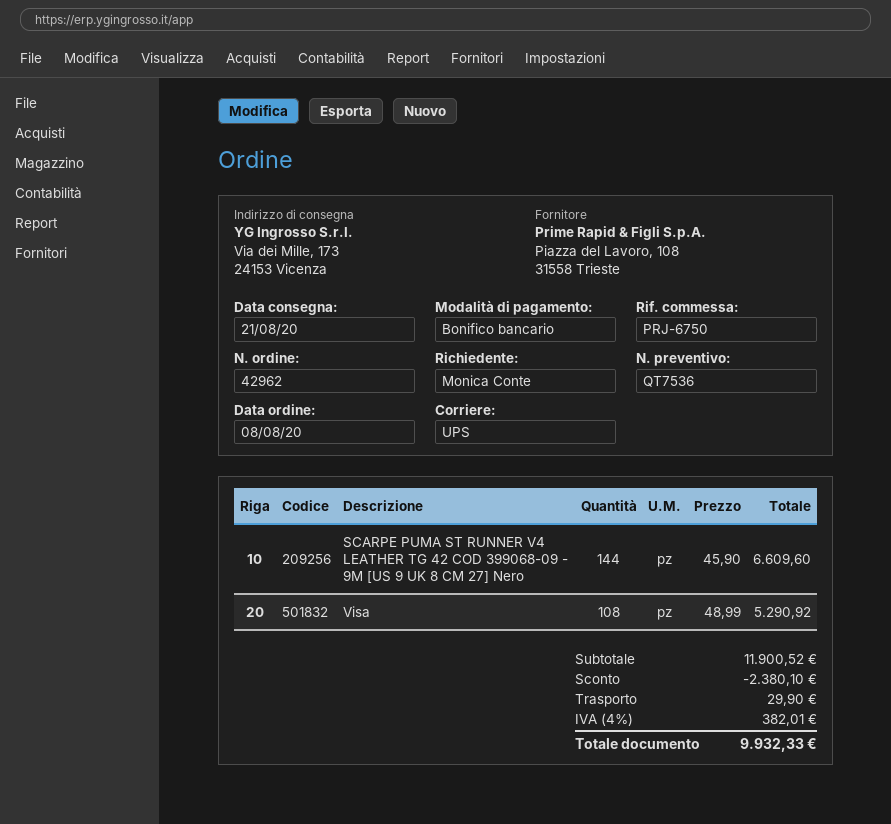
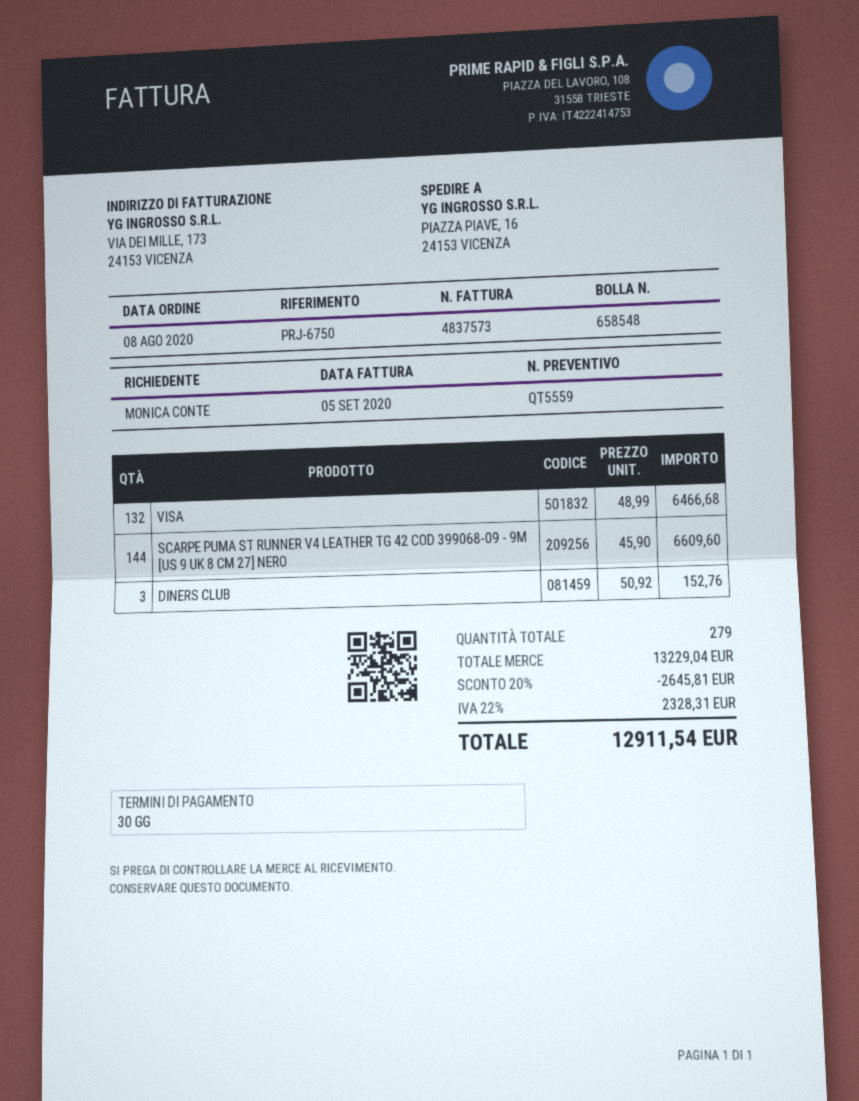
quote number: QT7536 -> QT5559
ship to: Via dei Mille, 173, 24153 Vicenza -> PIAZZA PIAVE, 16, 24153 VICENZA
Visa: 108 x 48.99 = 5290.92 -> 132 x 48.99 = 6466.68
DINERS CLUB: none -> 3 x 50.92 = 152.76
subtotal: 11900.52 -> 13229.04
discount: 2380.10 -> 2645.81
shipping: 29.90 -> none
tax: 4% = 382.01 -> 22% = 2328.31
total: 9932.33 -> 12911.54

